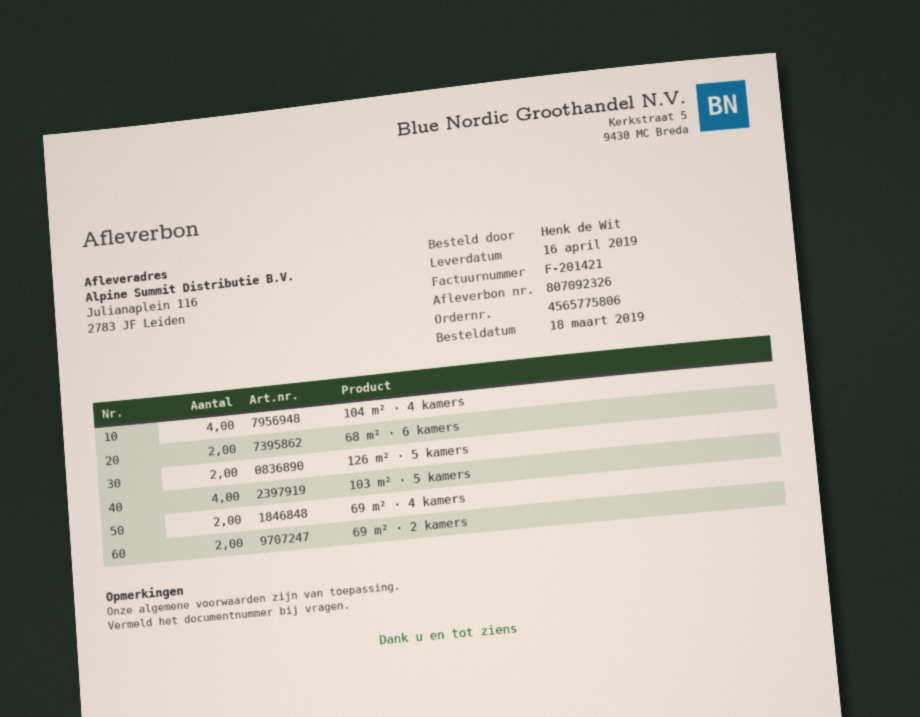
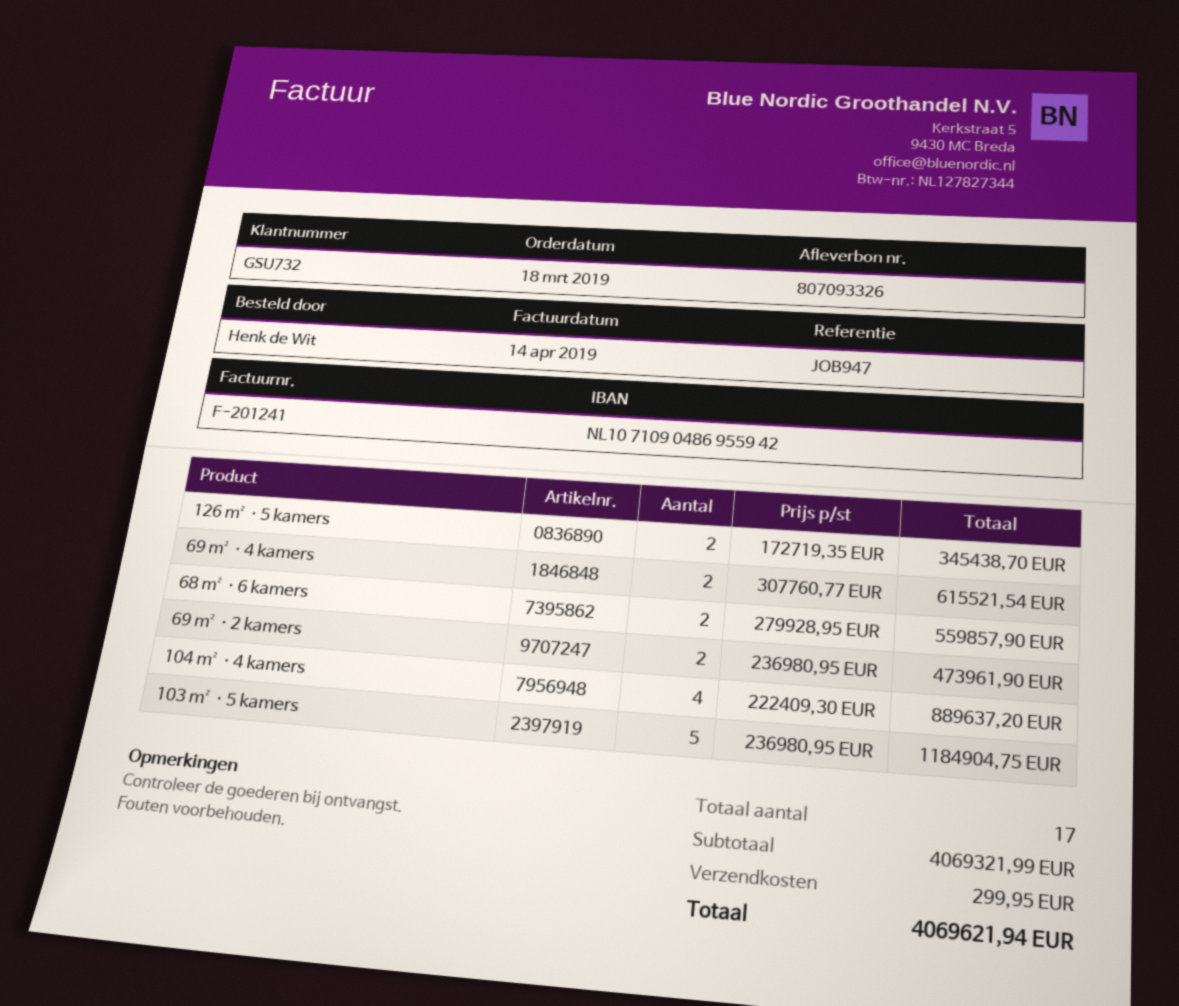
delivery note number: 807092326 -> 807093326
invoice number: F-201421 -> F-201241
103 m² · 5 kamers: 4 -> 5

